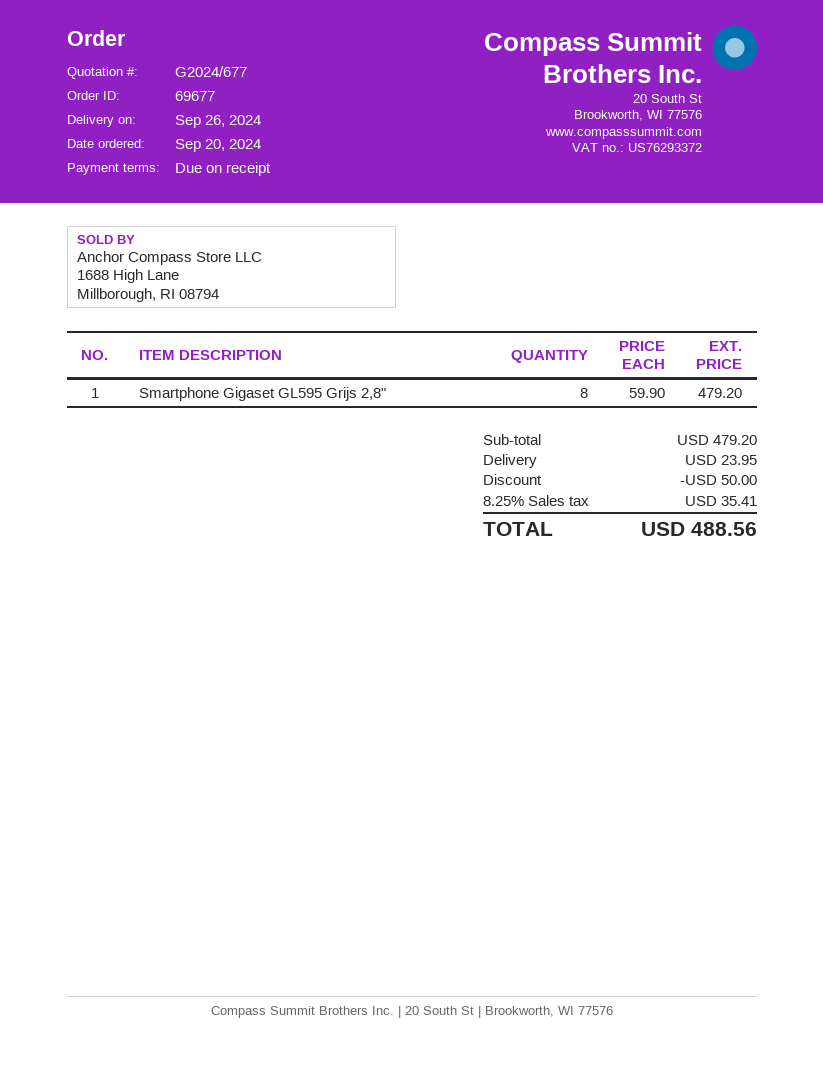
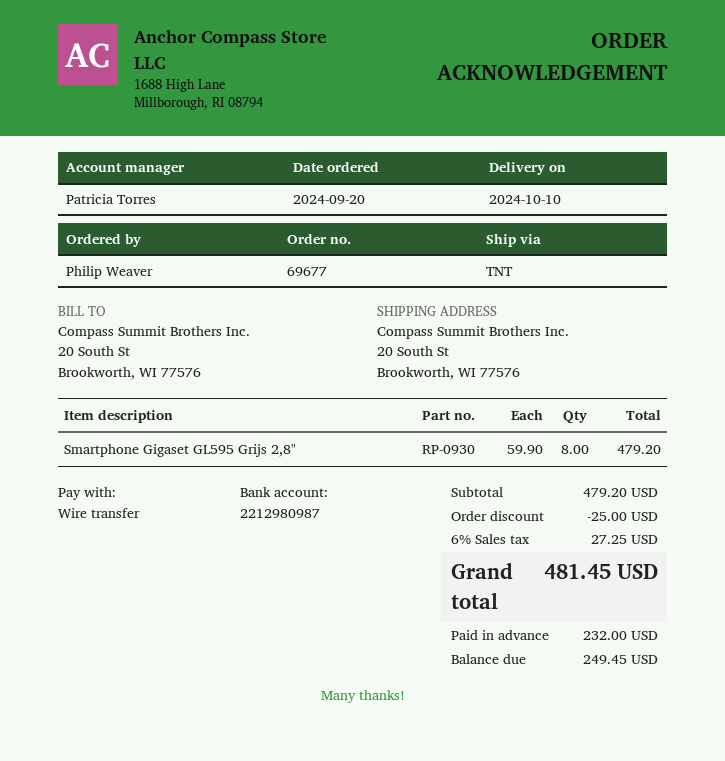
delivery date: 2024-09-26 -> 2024-10-10
discount: 50.00 -> 25.00
shipping: 23.95 -> none
tax: 8.25% = 35.41 -> 6% = 27.25
total: 488.56 -> 481.45

